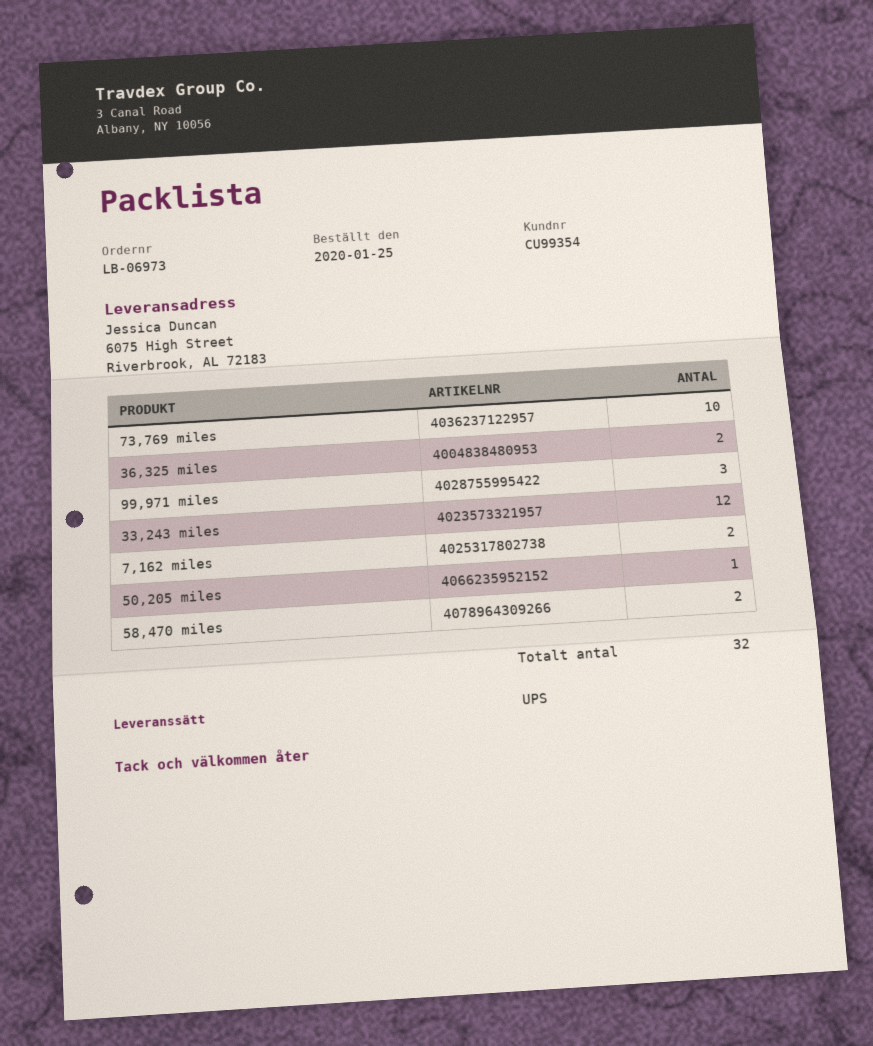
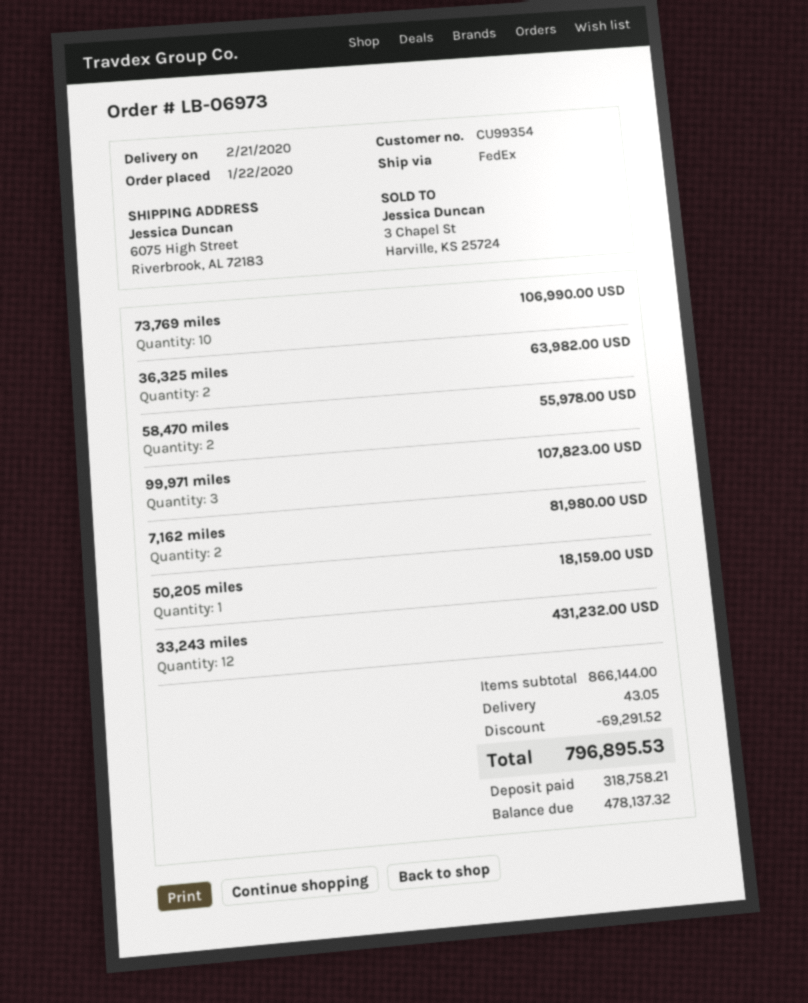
order date: 2020-01-25 -> 2020-01-22
shipping method: UPS -> FedEx

